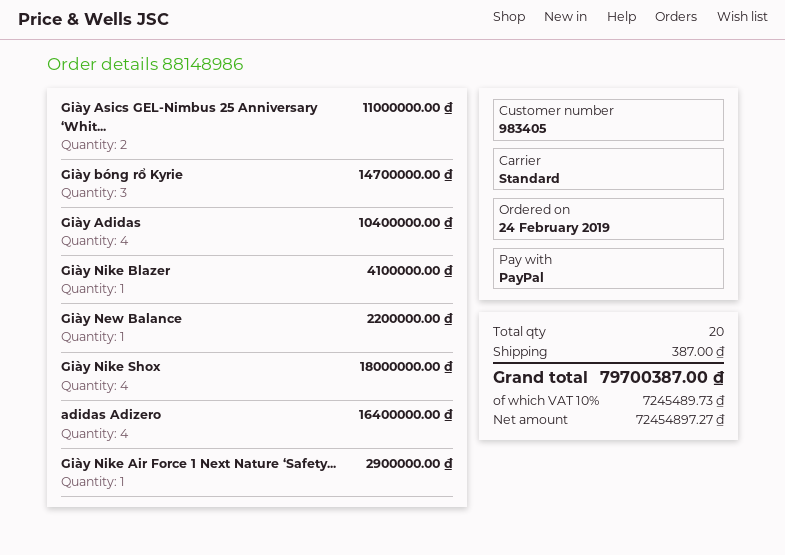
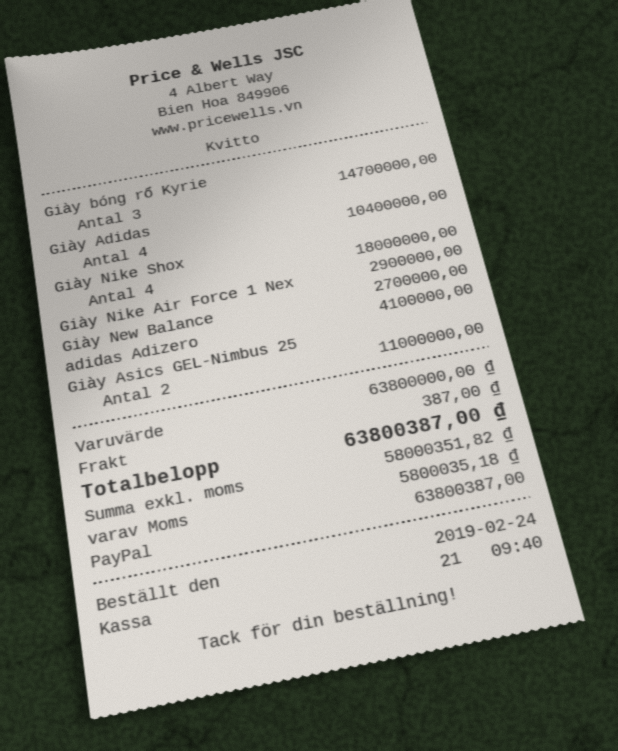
Giày Nike Blazer: 1 for 4100000.00 -> none
Giày New Balance: 1 for 2200000.00 -> 1 for 2700000.00
adidas Adizero: 4 for 16400000.00 -> 1 for 4100000.00
net: 72454897.27 -> 58000351.82
tax: 7245489.73 -> 5800035.18
total: 79700387.00 -> 63800387.00

